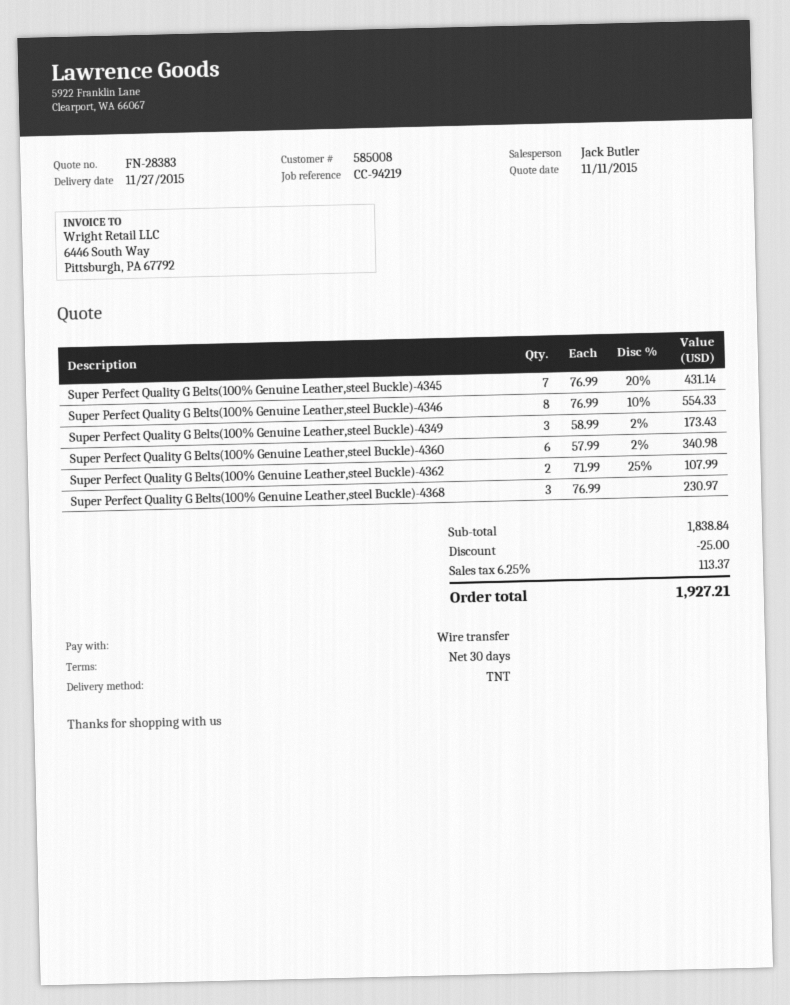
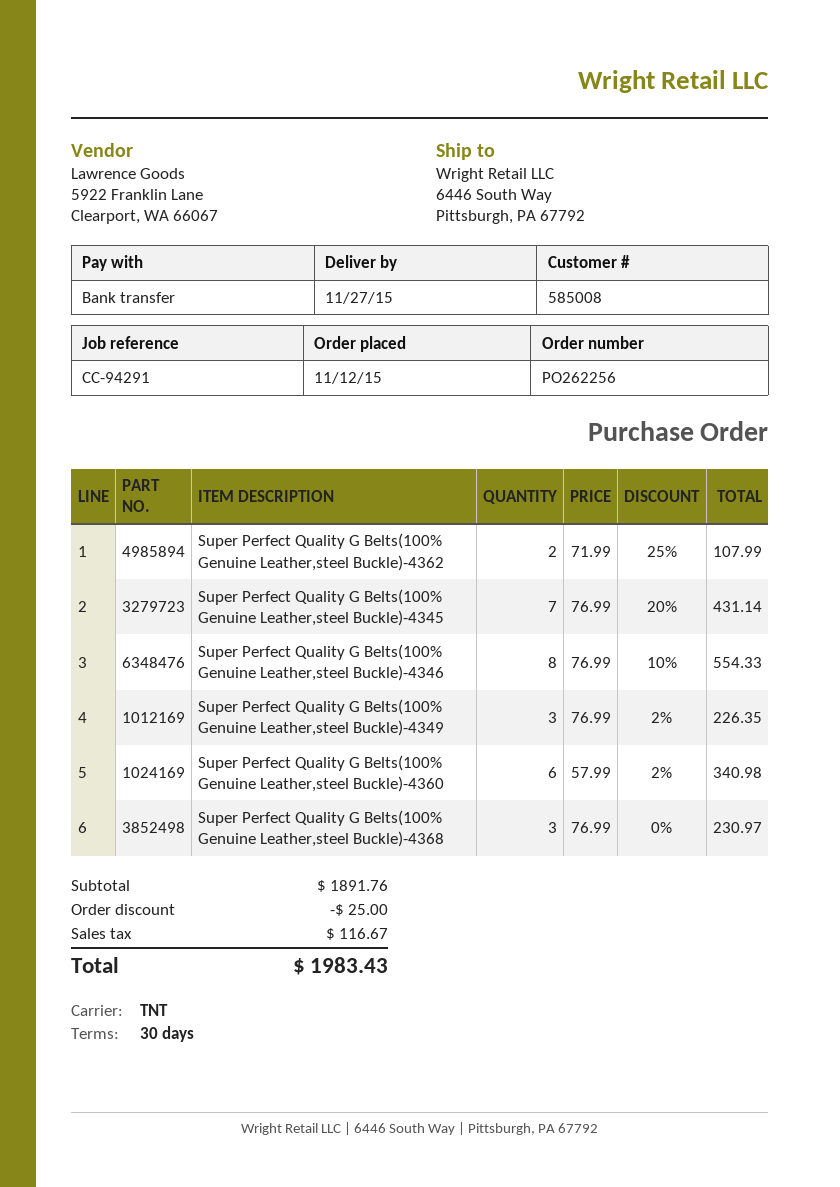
reference: CC-94219 -> CC-94291
Super Perfect Quality G Belts(100% Genuine Leather,steel Buckle)-4349: 3 x 58.99 - 2% = 173.43 -> 3 x 76.99 - 2% = 226.35
subtotal: 1838.84 -> 1891.76
tax: 113.37 -> 116.67
total: 1927.21 -> 1983.43

